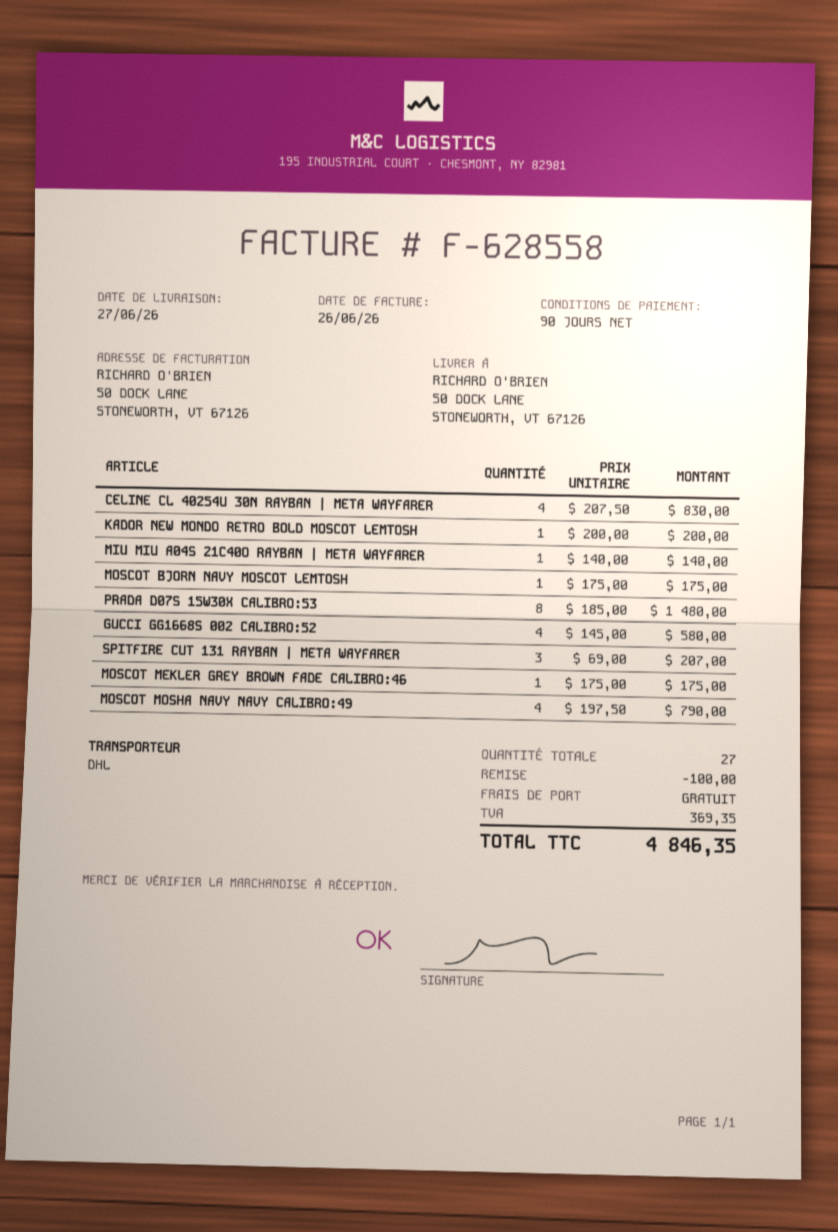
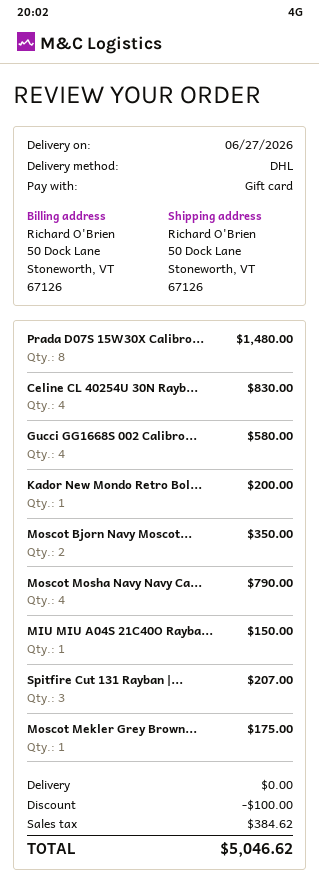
MIU MIU A04S 21C40O RAYBAN | META WAYFARER: 1 for 140.00 -> 1 for 150.00
MOSCOT BJORN NAVY MOSCOT LEMTOSH: 1 for 175.00 -> 2 for 350.00
tax: 369.35 -> 384.62
total: 4846.35 -> 5046.62

